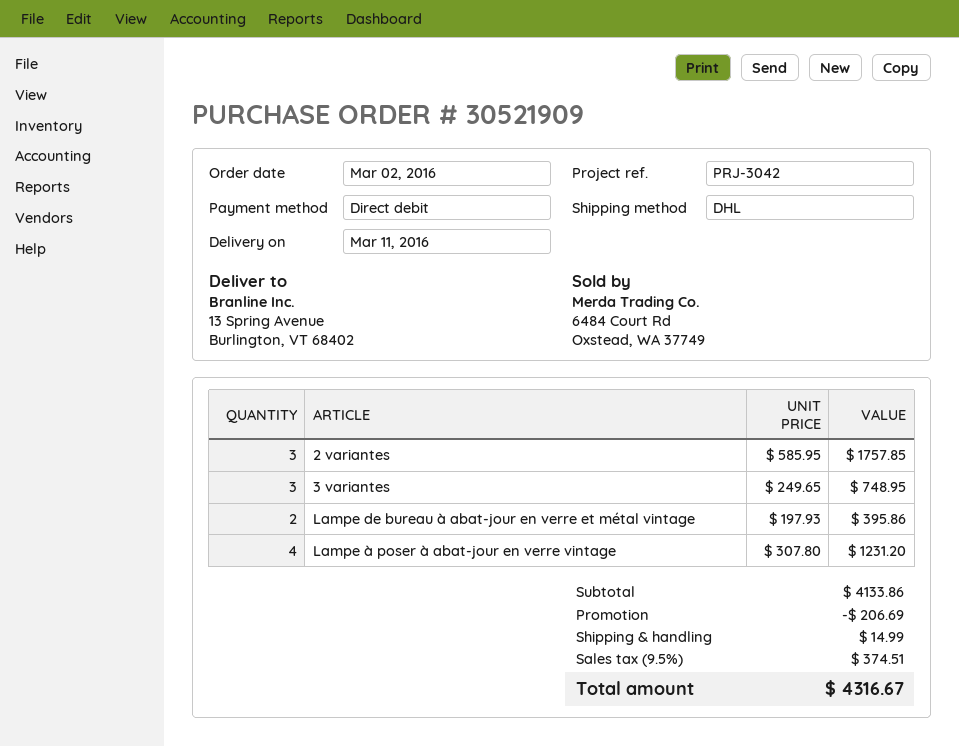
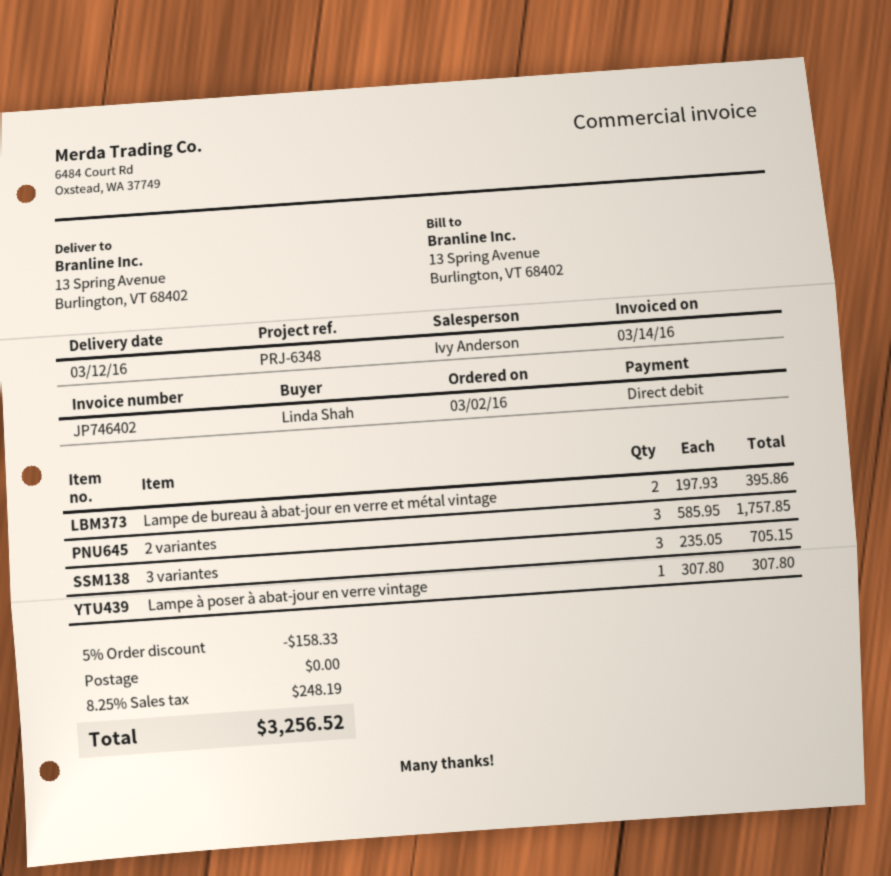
delivery date: 2016-03-11 -> 2016-03-12
reference: PRJ-3042 -> PRJ-6348
3 variantes: 3 x 249.65 = 748.95 -> 3 x 235.05 = 705.15
Lampe à poser à abat-jour en verre vintage: 4 x 307.80 = 1231.20 -> 1 x 307.80 = 307.80
discount: 206.69 -> 158.33
shipping: 14.99 -> 0.00
tax: 9.5% = 374.51 -> 8.25% = 248.19
total: 4316.67 -> 3256.52

